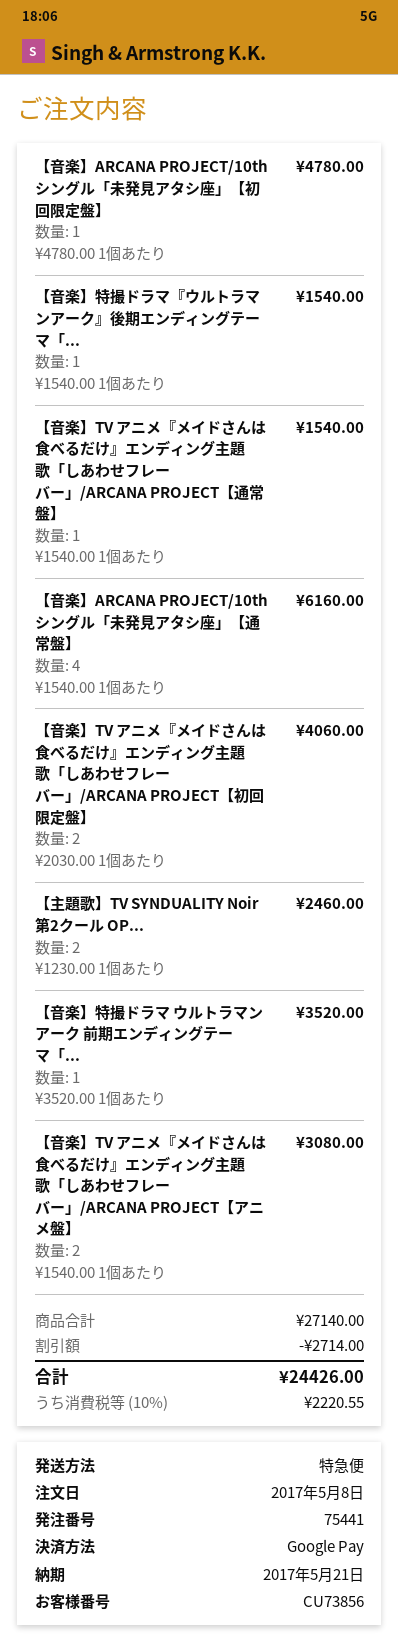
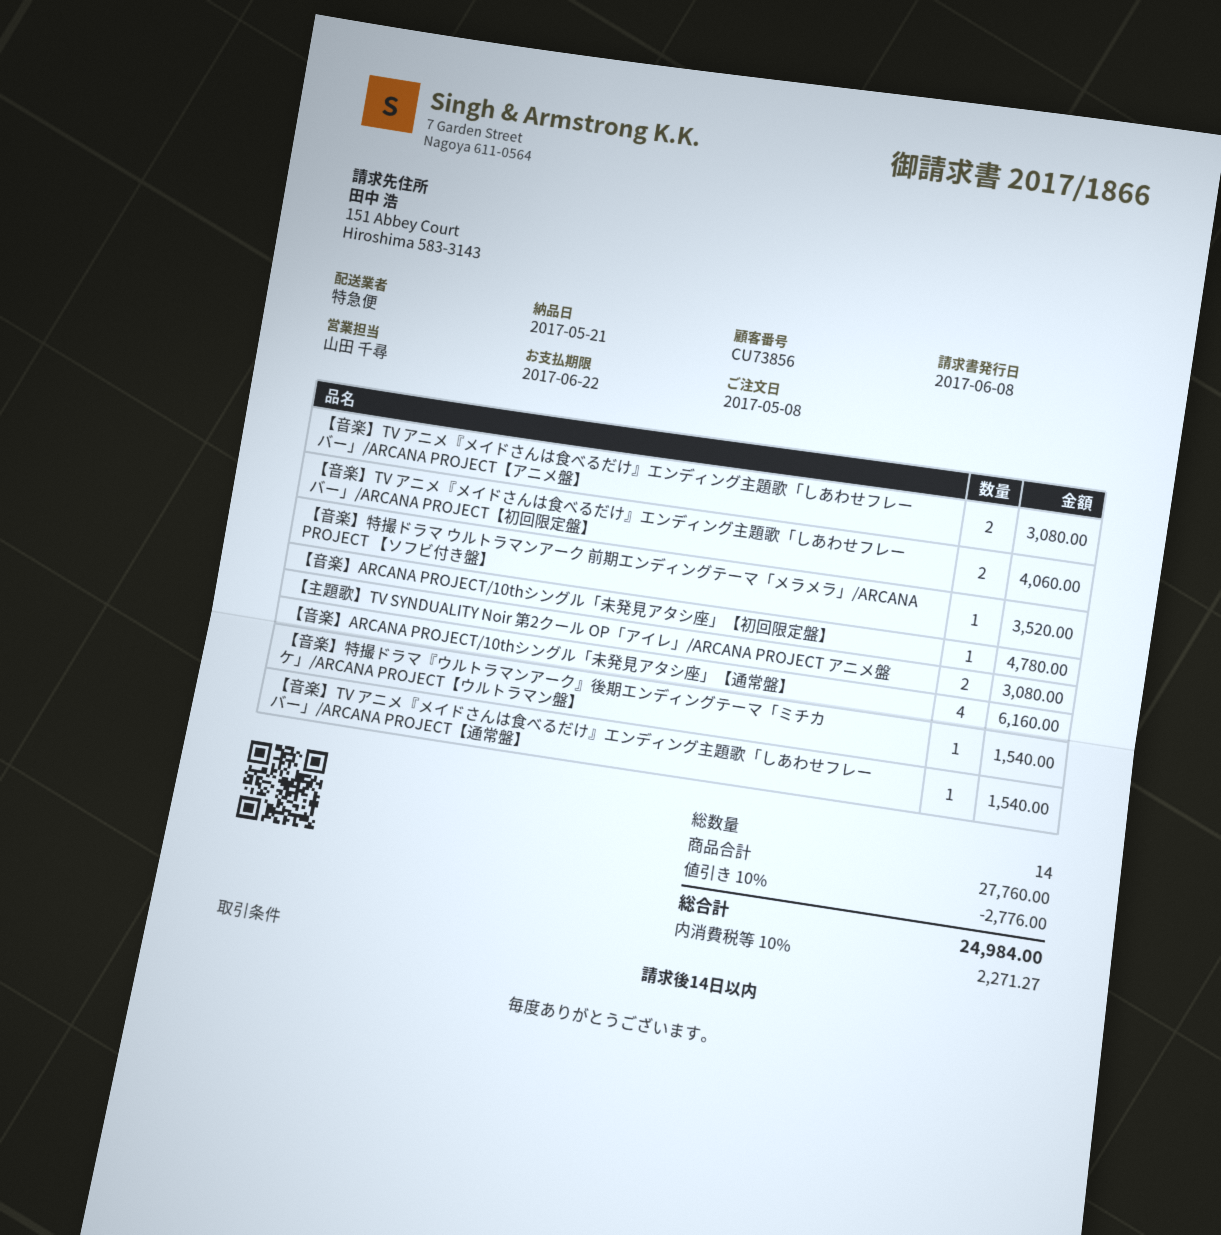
【主題歌】TV SYNDUALITY Noir 第2クール OP...: 2 for 2460.00 -> 2 for 3080.00
subtotal: 27140.00 -> 27760.00
discount: 2714.00 -> 2776.00
tax: 10% = 2220.55 -> 10% = 2271.27
total: 24426.00 -> 24984.00

